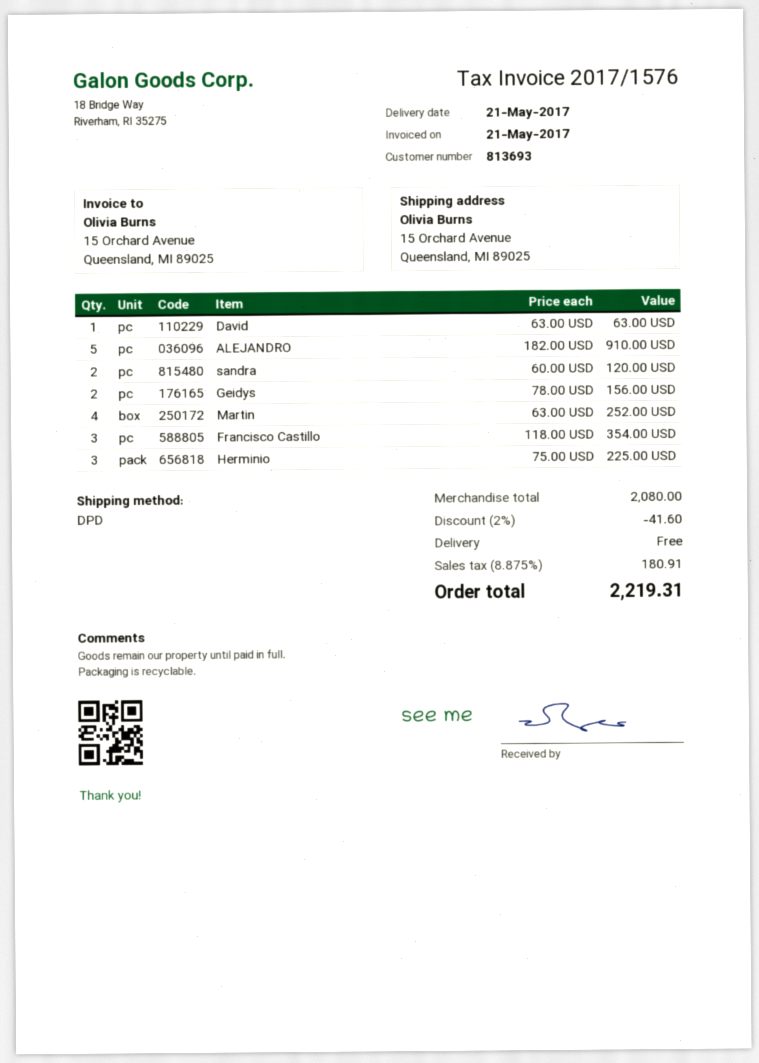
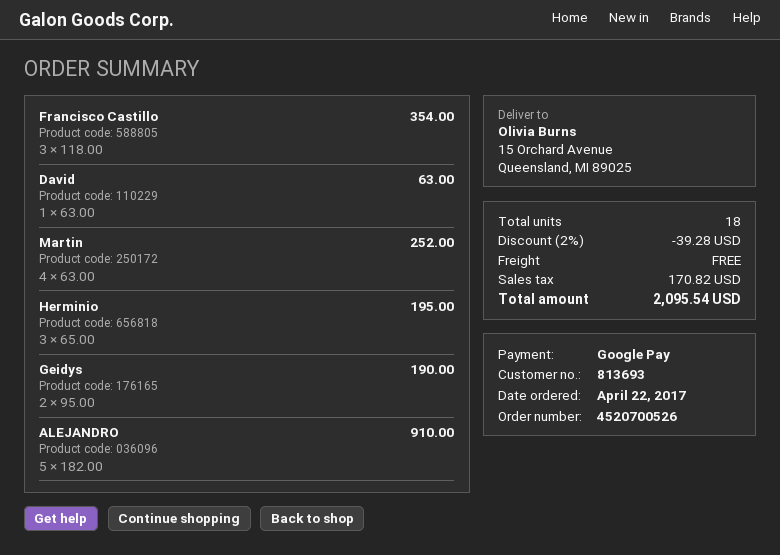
sandra: 2 x 60.00 = 120.00 -> none
Geidys: 2 x 78.00 = 156.00 -> 2 x 95.00 = 190.00
Herminio: 3 x 75.00 = 225.00 -> 3 x 65.00 = 195.00
discount: 2% = 41.60 -> 2% = 39.28
tax: 180.91 -> 170.82
total: 2219.31 -> 2095.54

